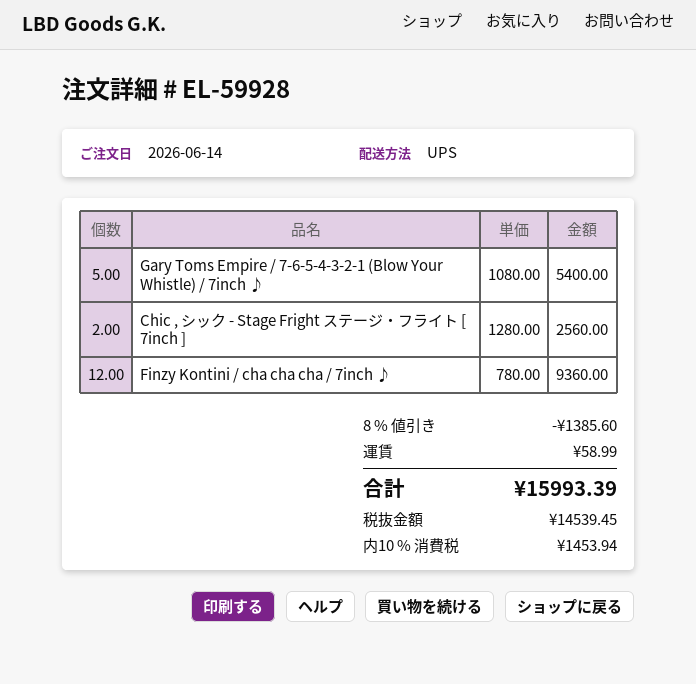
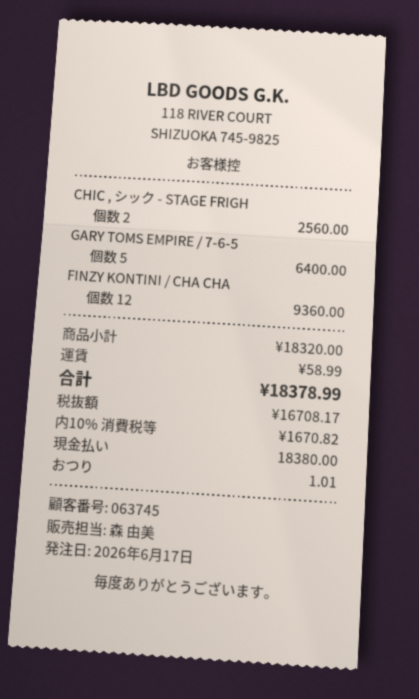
order date: 2026-06-14 -> 2026-06-17
Gary Toms Empire / 7-6-5-4-3-2-1 (Blow Your Whistle) / 7inch ♪: 5 for 5400.00 -> 5 for 6400.00
discount: 8% = 1385.60 -> none
net: 14539.45 -> 16708.17
tax: 10% = 1453.94 -> 10% = 1670.82
total: 15993.39 -> 18378.99

